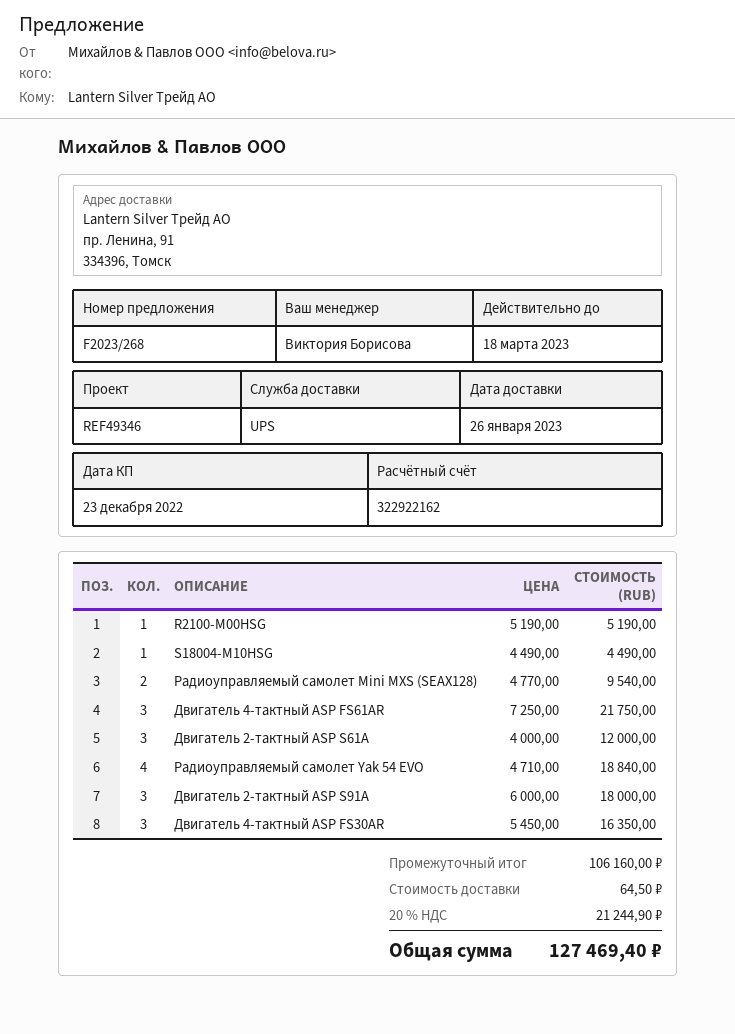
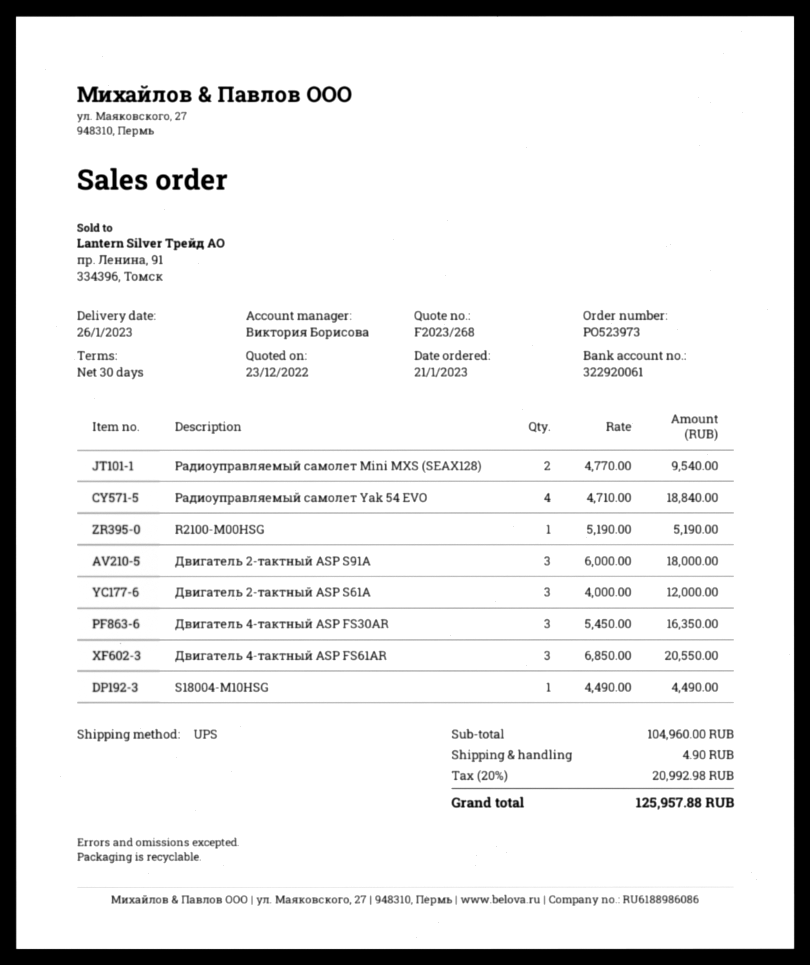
bank account: 322922162 -> 322920061
Двигатель 4-тактный ASP FS61AR: 3 x 7250.00 = 21750.00 -> 3 x 6850.00 = 20550.00
subtotal: 106160.00 -> 104960.00
shipping: 64.50 -> 4.90
tax: 20% = 21244.90 -> 20% = 20992.98
total: 127469.40 -> 125957.88

